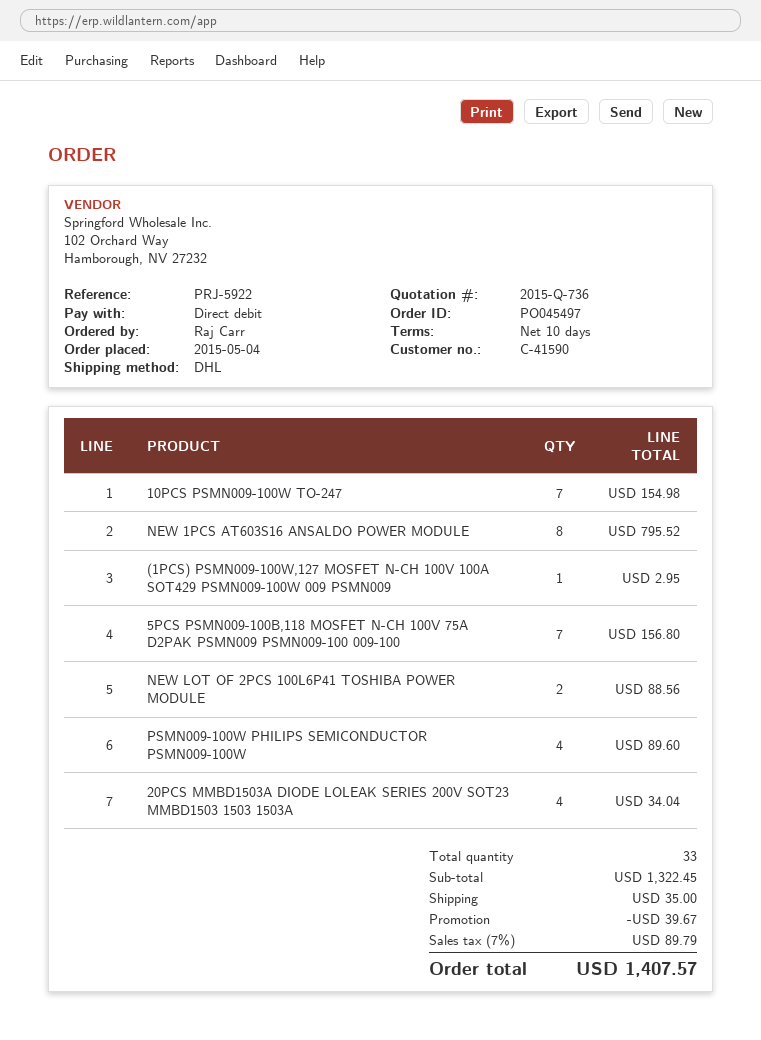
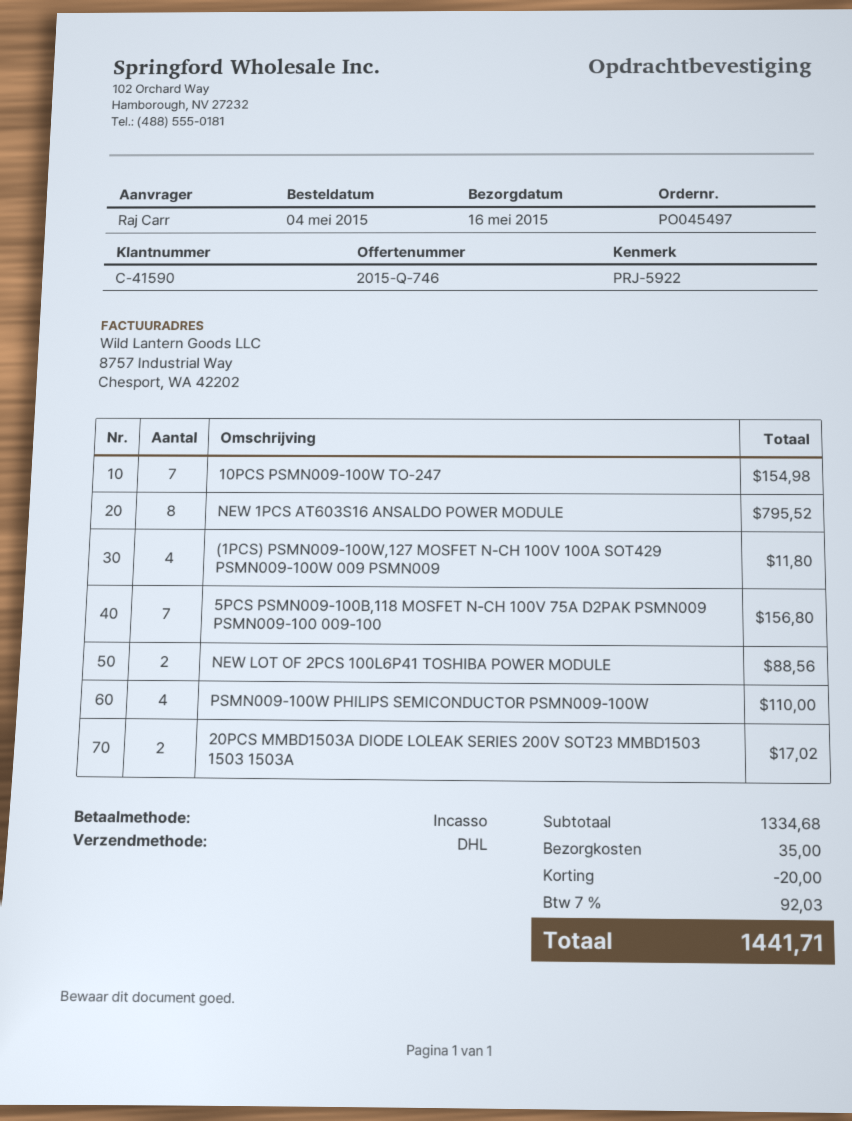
quote number: 2015-Q-736 -> 2015-Q-746
(1PCS) PSMN009-100W,127 MOSFET N-CH 100V 100A SOT429 PSMN009-100W 009 PSMN009: 1 for 2.95 -> 4 for 11.80
PSMN009-100W PHILIPS SEMICONDUCTOR PSMN009-100W: 4 for 89.60 -> 4 for 110.00
20PCS MMBD1503A DIODE LOLEAK SERIES 200V SOT23 MMBD1503 1503 1503A: 4 for 34.04 -> 2 for 17.02
subtotal: 1322.45 -> 1334.68
discount: 39.67 -> 20.00
tax: 7% = 89.79 -> 7% = 92.03
total: 1407.57 -> 1441.71

